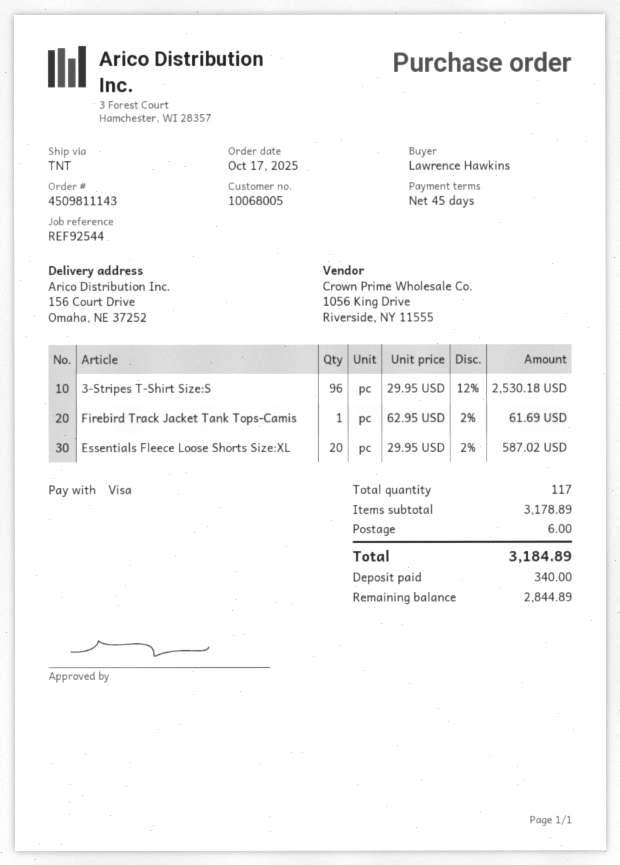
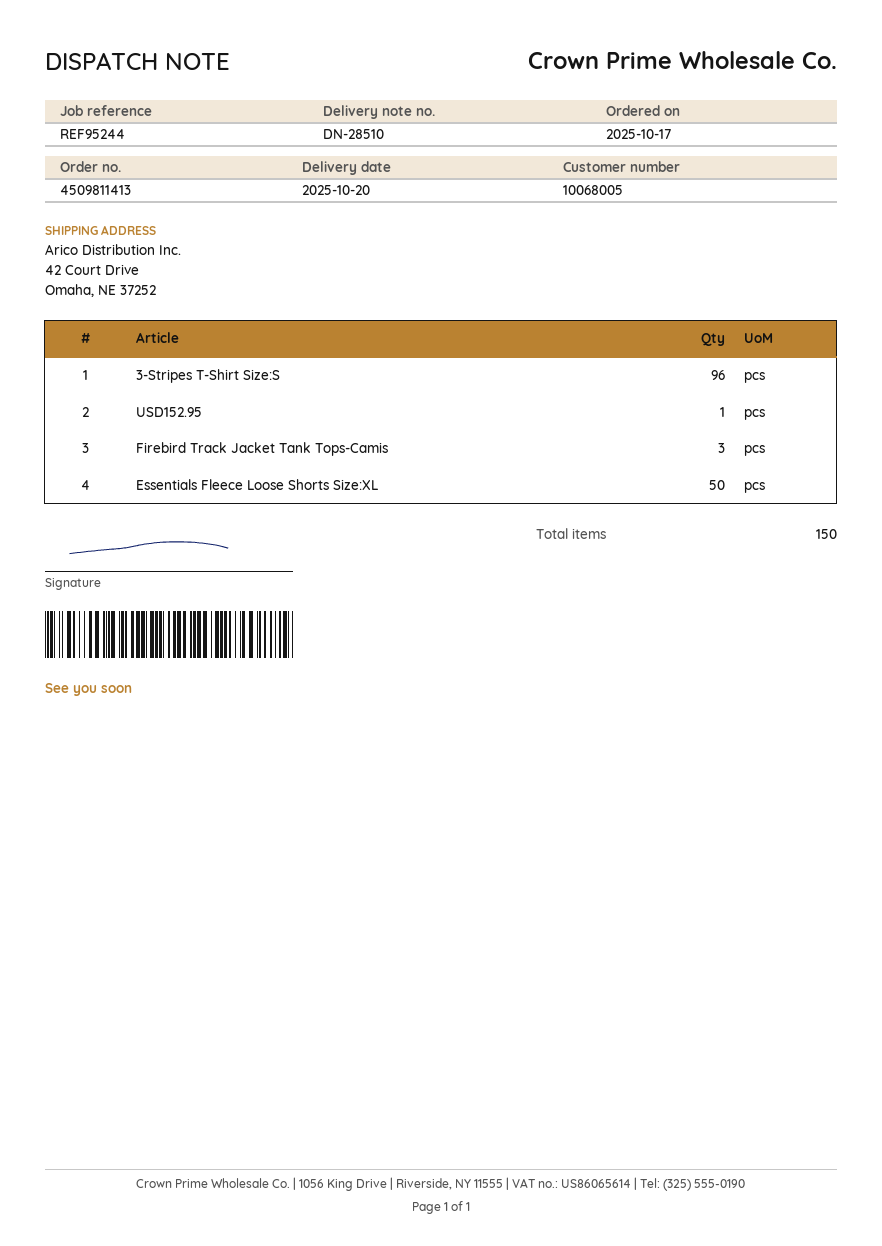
order number: 4509811143 -> 4509811413
reference: REF92544 -> REF95244
ship to: 156 Court Drive, Omaha, NE 37252 -> 42 Court Drive, Omaha, NE 37252
Firebird Track Jacket Tank Tops-Camis: 1 -> 3
Essentials Fleece Loose Shorts Size:XL: 20 -> 50
USD152.95: none -> 1
total quantity: 117 -> 150

